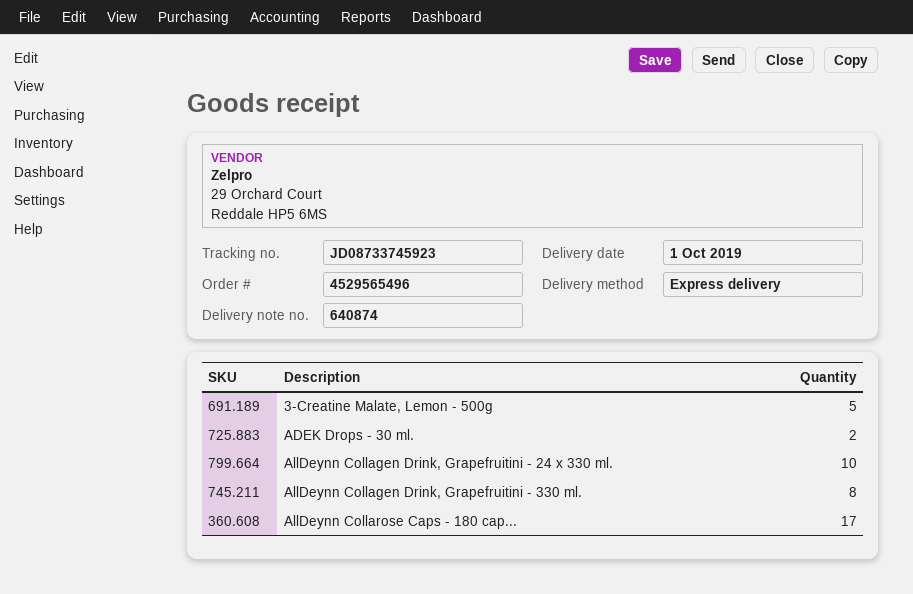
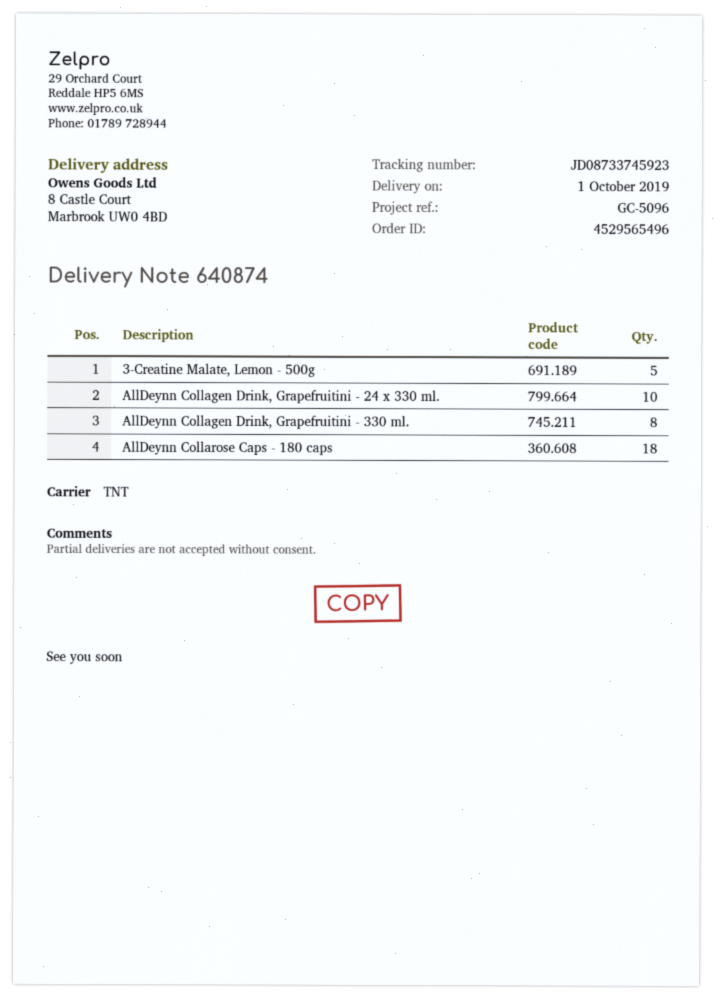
shipping method: express -> TNT
ADEK Drops - 30 ml.: 2 -> none
AllDeynn Collarose Caps - 180 cap...: 17 -> 18

